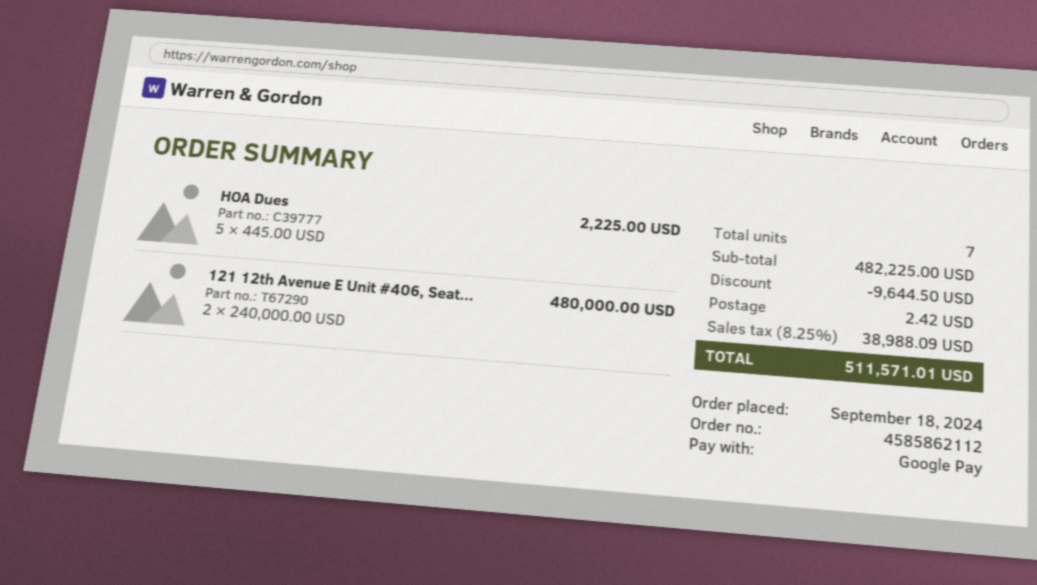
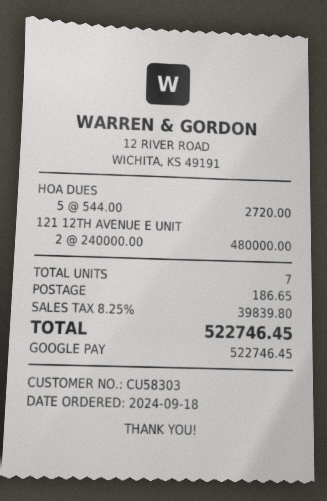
HOA Dues: 5 x 445.00 = 2225.00 -> 5 x 544.00 = 2720.00
discount: 9644.50 -> none
shipping: 2.42 -> 186.65
tax: 8.25% = 38988.09 -> 8.25% = 39839.80
total: 511571.01 -> 522746.45

